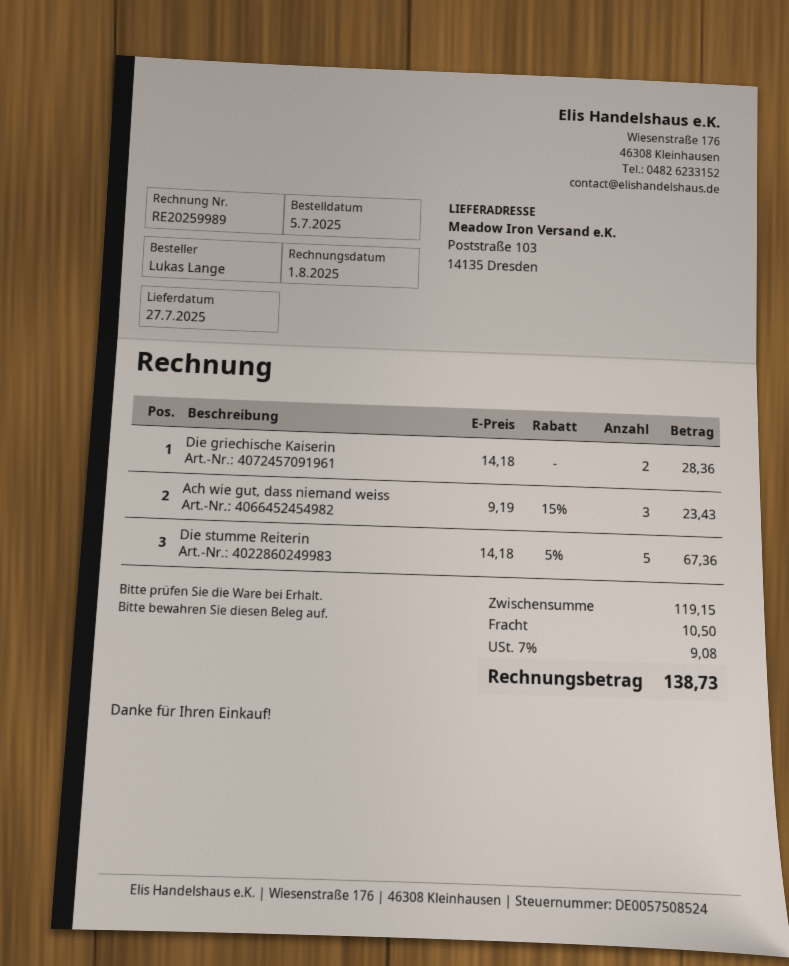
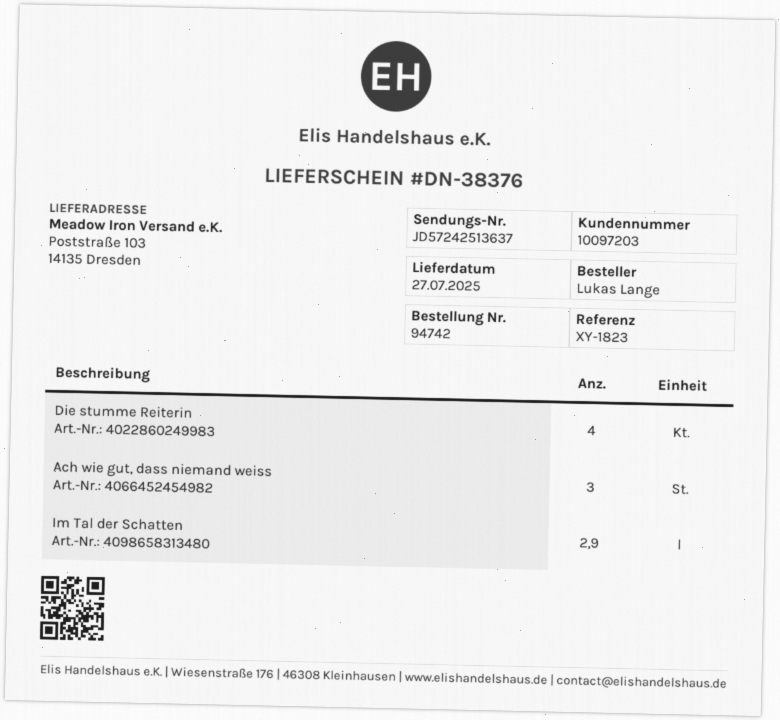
Die griechische Kaiserin: 2 -> none
Die stumme Reiterin: 5 -> 4
Im Tal der Schatten: none -> 2.9

